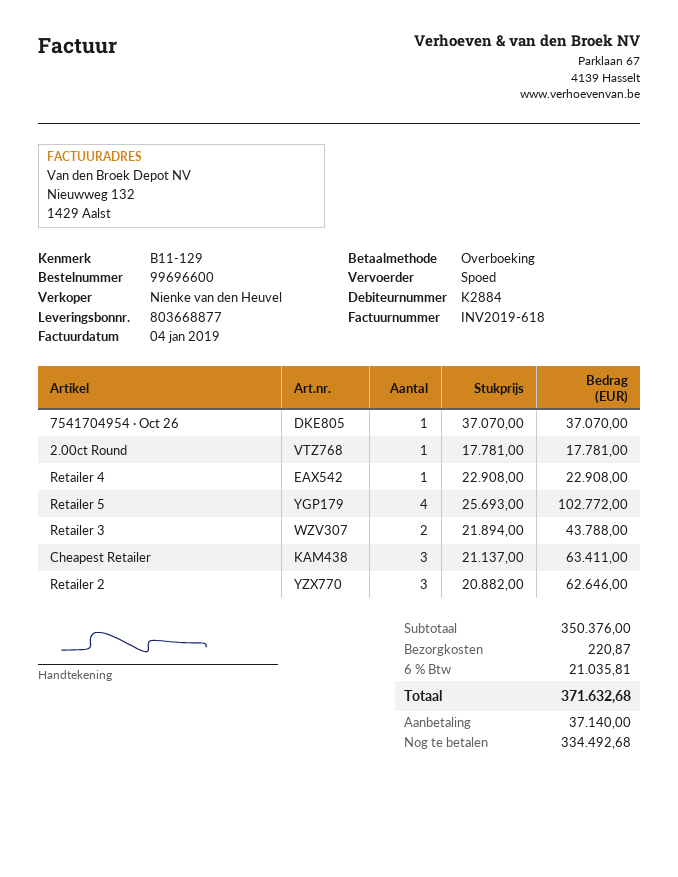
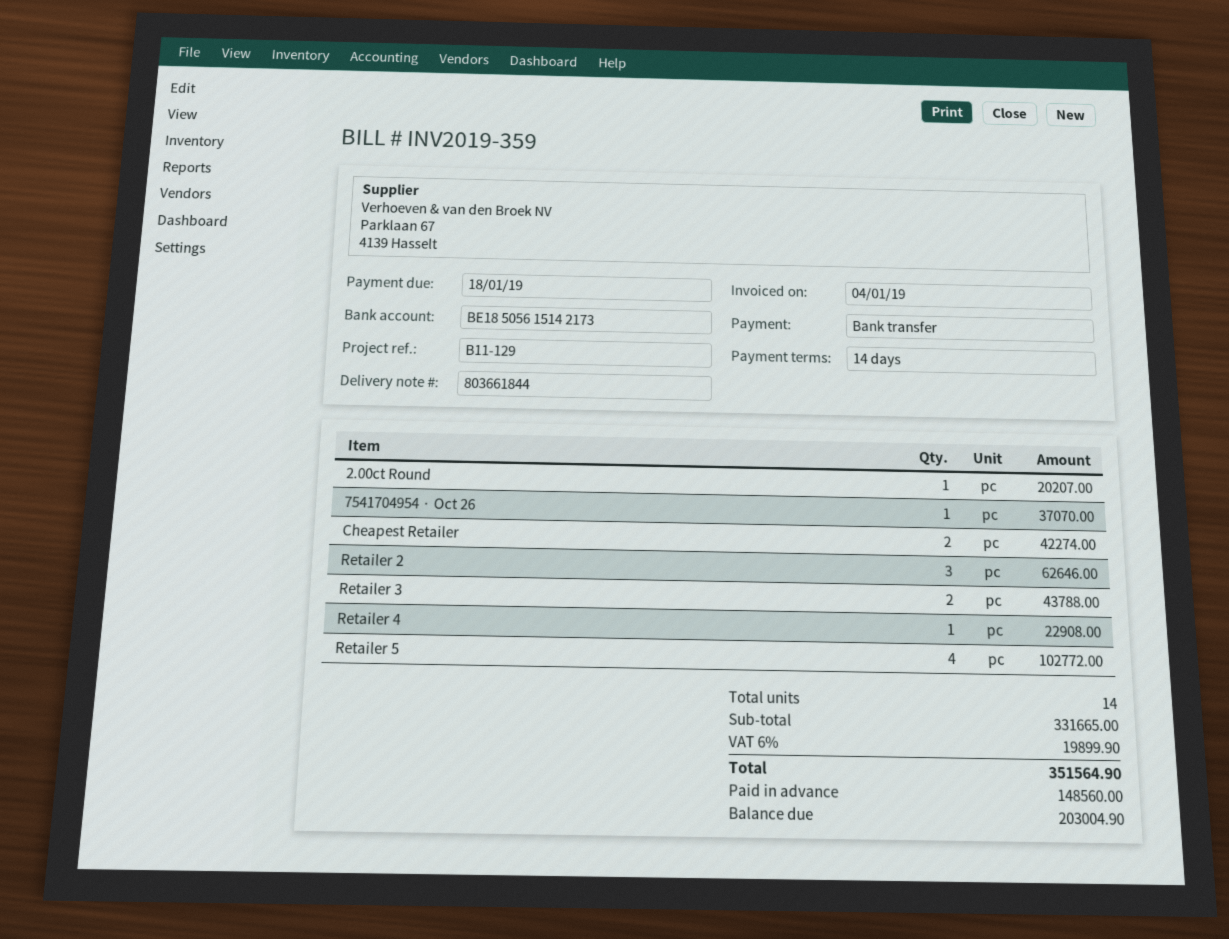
delivery note number: 803668877 -> 803661844
invoice number: INV2019-618 -> INV2019-359
2.00ct Round: 1 for 17781.00 -> 1 for 20207.00
Cheapest Retailer: 3 for 63411.00 -> 2 for 42274.00
subtotal: 350376.00 -> 331665.00
shipping: 220.87 -> none
tax: 6% = 21035.81 -> 6% = 19899.90
total: 371632.68 -> 351564.90
deposit: 37140.00 -> 148560.00
balance: 334492.68 -> 203004.90

